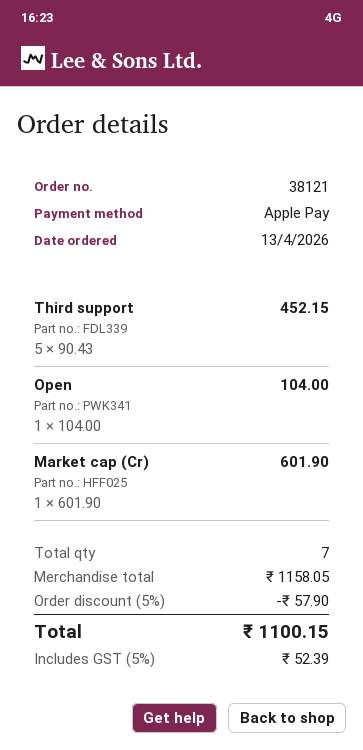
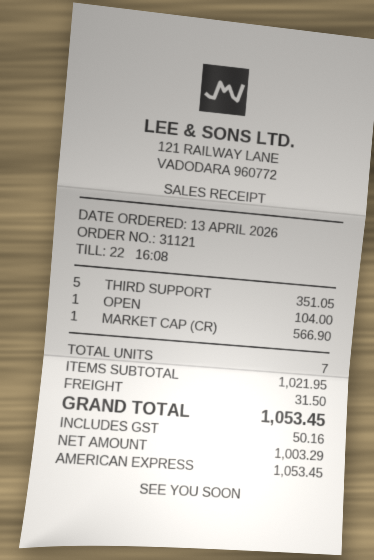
order number: 38121 -> 31121
payment method: Apple Pay -> American Express
Third support: 5 for 452.15 -> 5 for 351.05
Market cap (Cr): 1 for 601.90 -> 1 for 566.90
subtotal: 1158.05 -> 1021.95
discount: 5% = 57.90 -> none
shipping: none -> 31.50
tax: 52.39 -> 50.16
total: 1100.15 -> 1053.45

